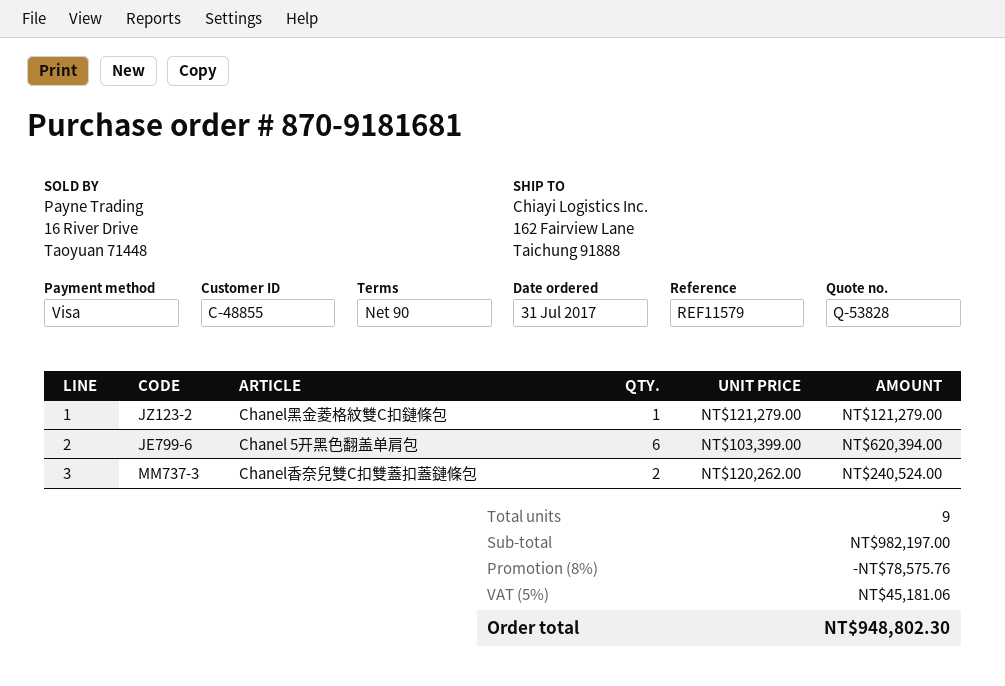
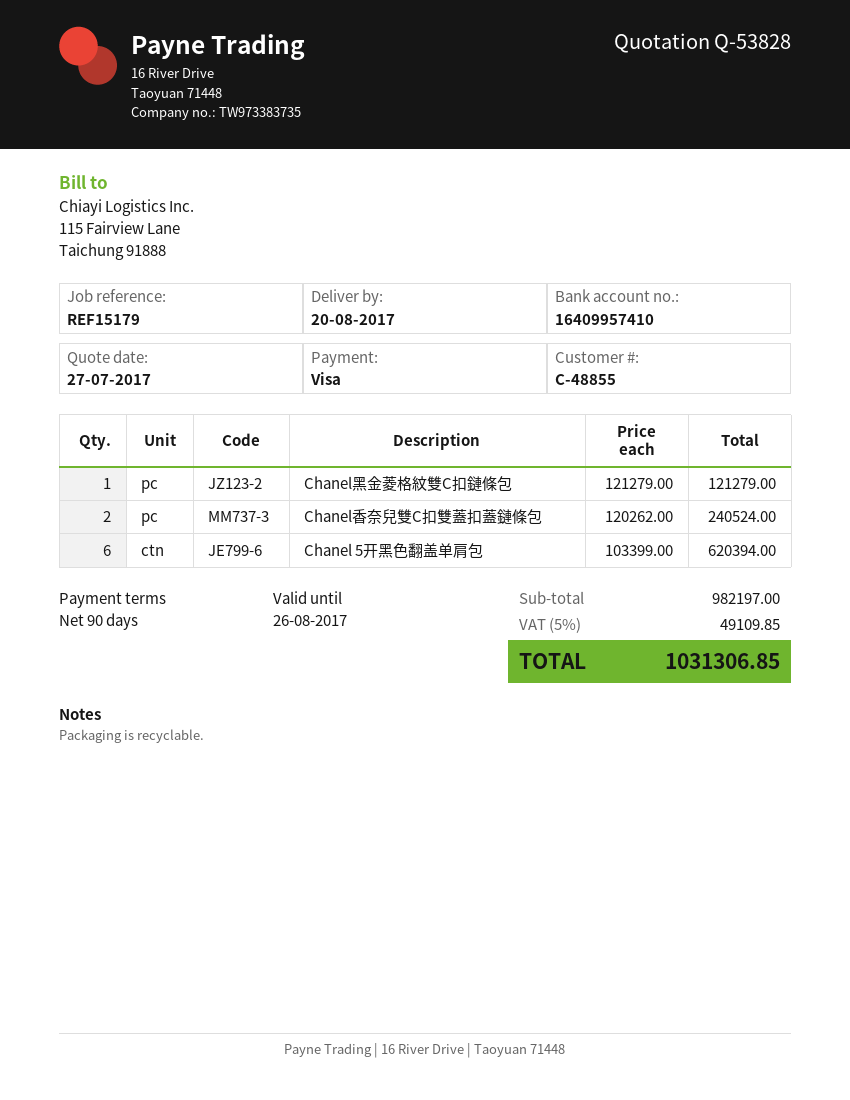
reference: REF11579 -> REF15179
discount: 8% = 78575.76 -> none
tax: 5% = 45181.06 -> 5% = 49109.85
total: 948802.30 -> 1031306.85

